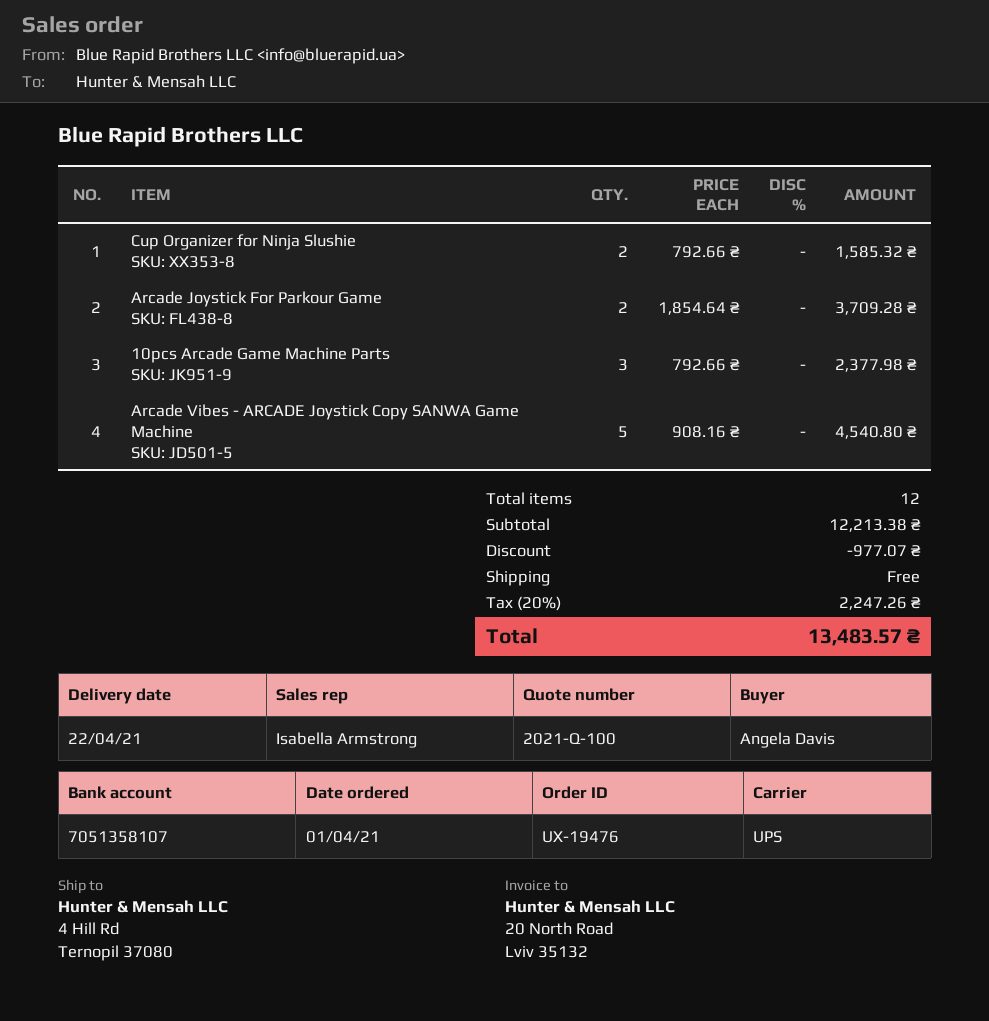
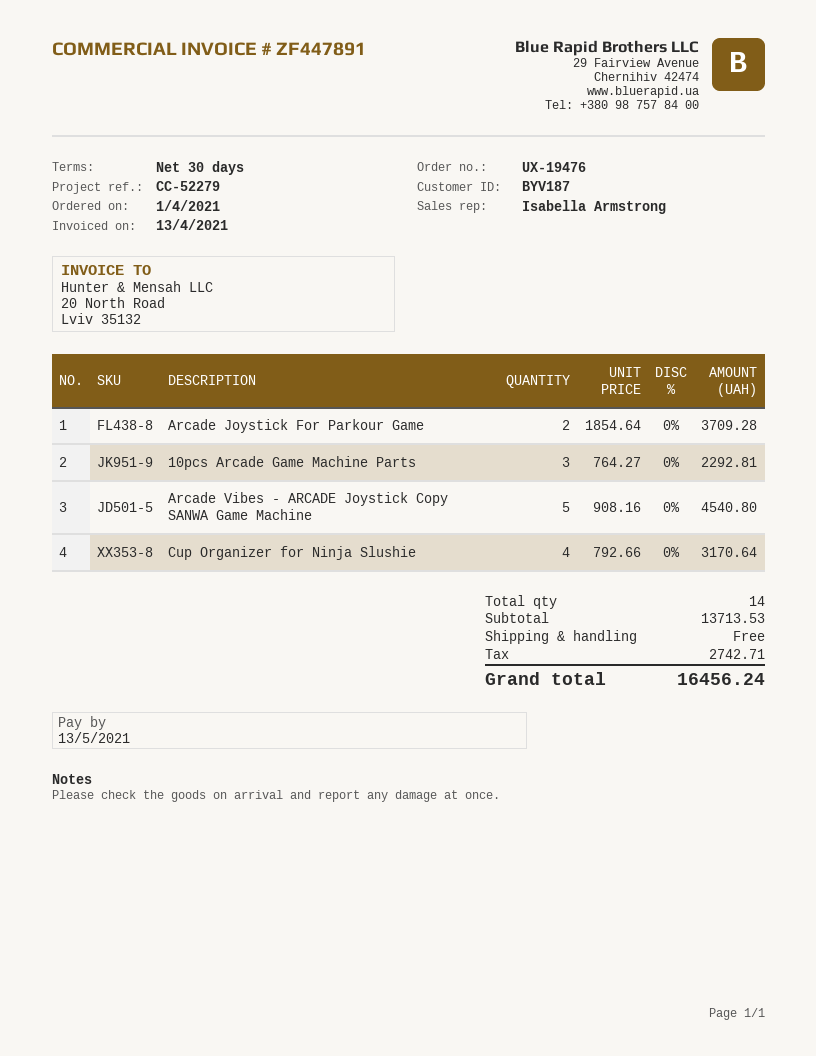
Cup Organizer for Ninja Slushie: 2 x 792.66 = 1585.32 -> 4 x 792.66 = 3170.64
10pcs Arcade Game Machine Parts: 3 x 792.66 = 2377.98 -> 3 x 764.27 = 2292.81
total quantity: 12 -> 14
subtotal: 12213.38 -> 13713.53
discount: 977.07 -> none
tax: 2247.26 -> 2742.71
total: 13483.57 -> 16456.24

